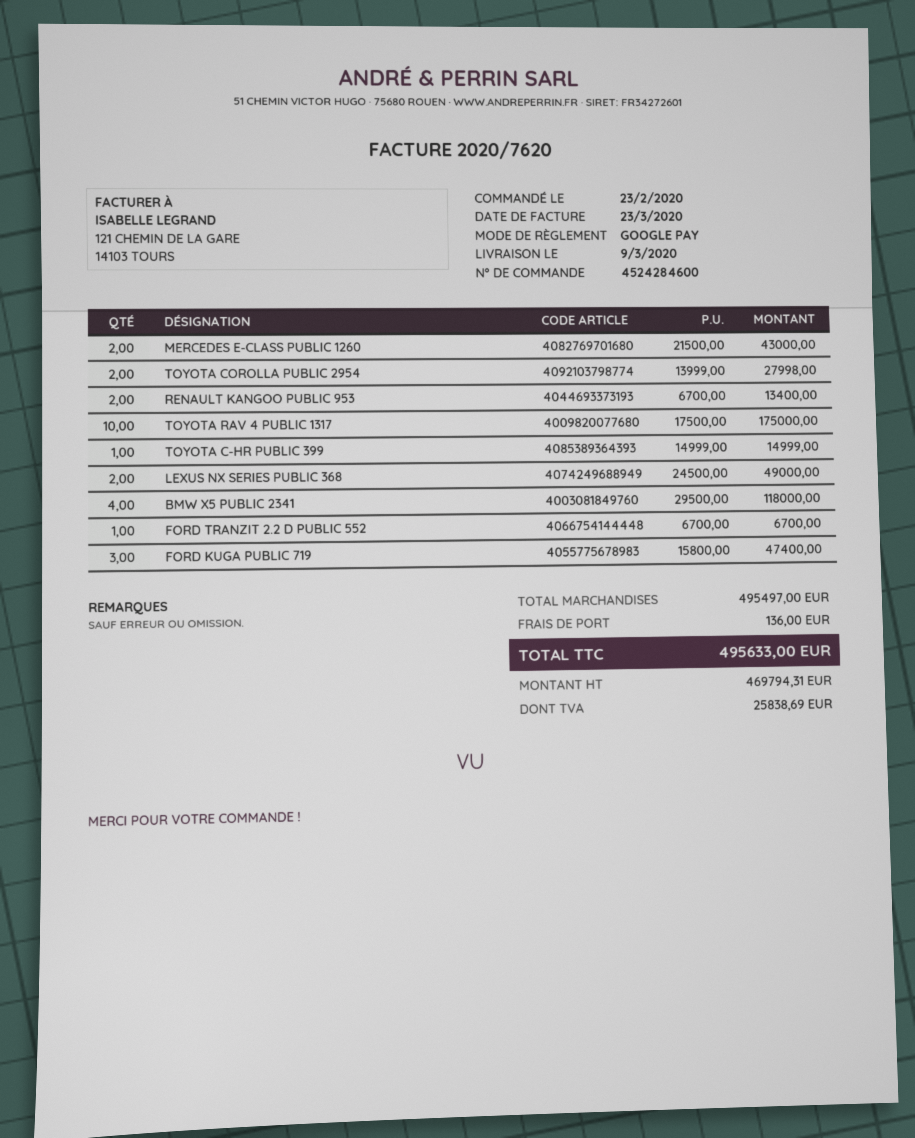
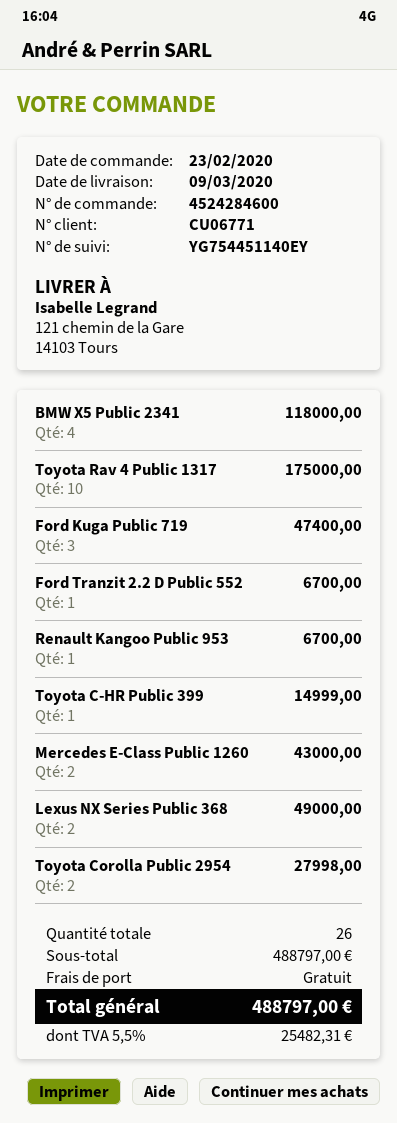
RENAULT KANGOO PUBLIC 953: 2 for 13400.00 -> 1 for 6700.00
subtotal: 495497.00 -> 488797.00
shipping: 136.00 -> 0.00
tax: 25838.69 -> 25482.31
total: 495633.00 -> 488797.00

